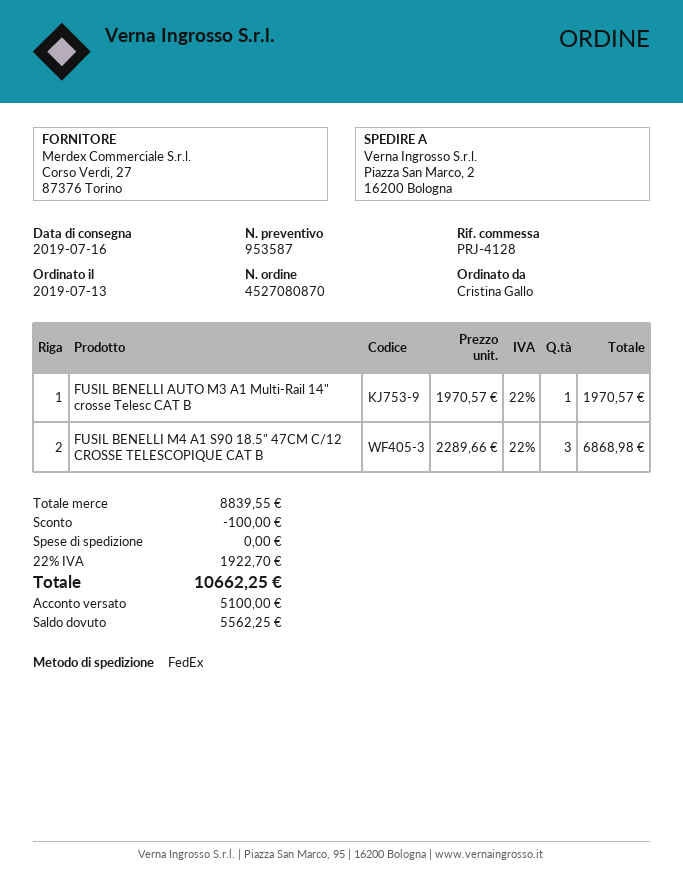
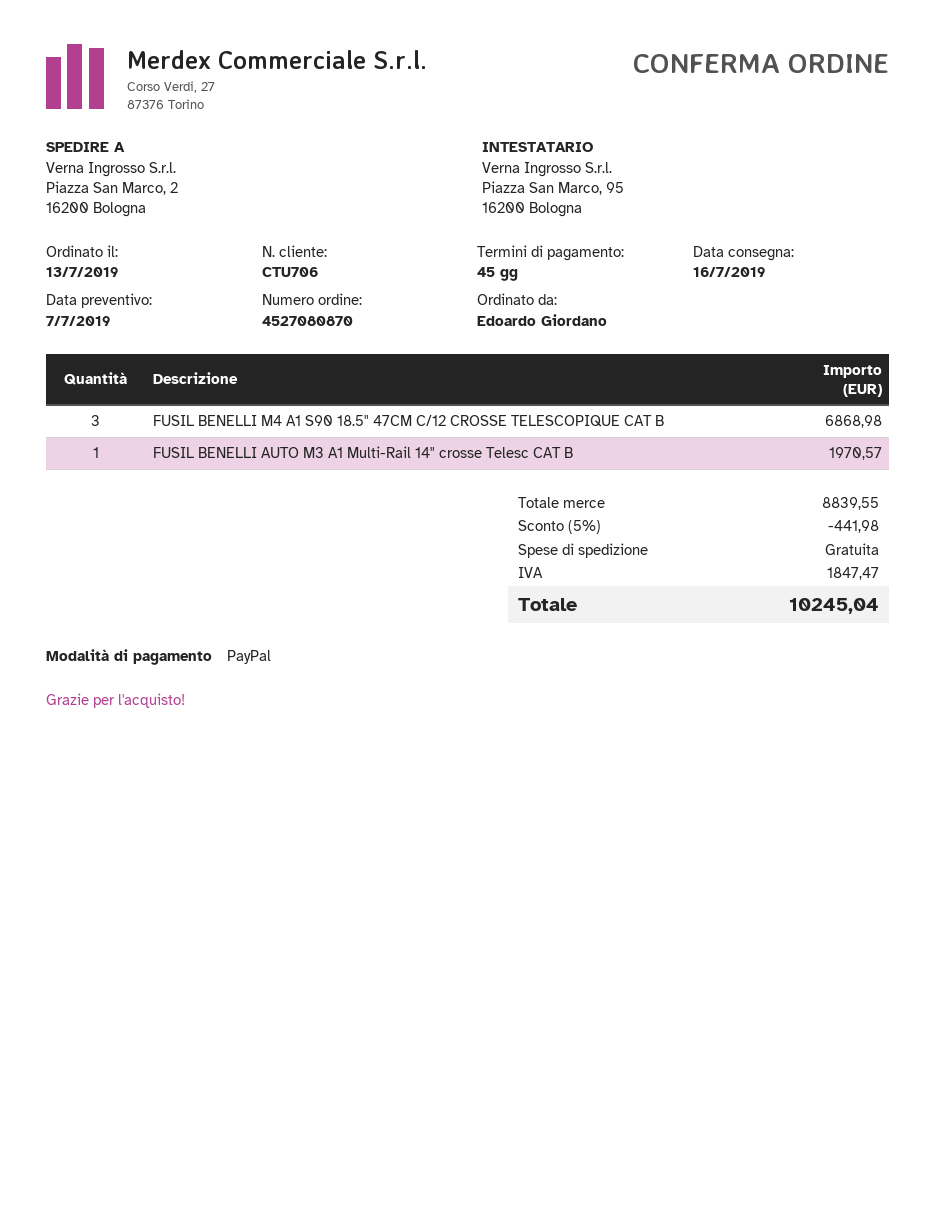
ordered by: Cristina Gallo -> Edoardo Giordano
discount: 100.00 -> 441.98
tax: 1922.70 -> 1847.47
total: 10662.25 -> 10245.04

